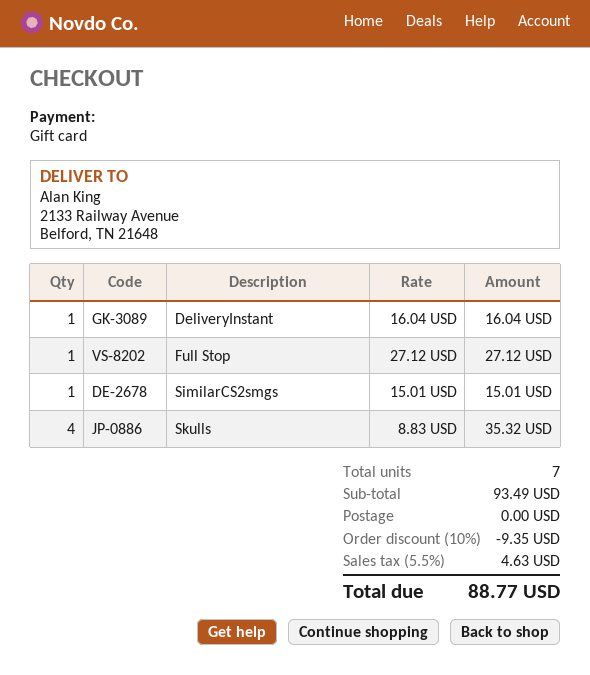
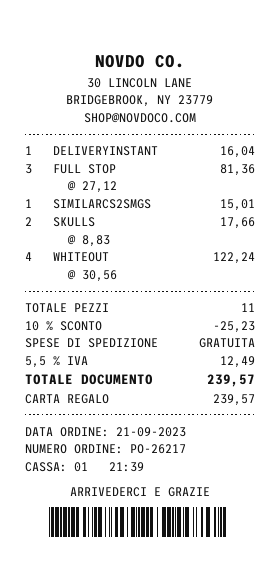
Full Stop: 1 x 27.12 = 27.12 -> 3 x 27.12 = 81.36
Skulls: 4 x 8.83 = 35.32 -> 2 x 8.83 = 17.66
WHITEOUT: none -> 4 x 30.56 = 122.24
total quantity: 7 -> 11
discount: 10% = 9.35 -> 10% = 25.23
tax: 5.5% = 4.63 -> 5.5% = 12.49
total: 88.77 -> 239.57

